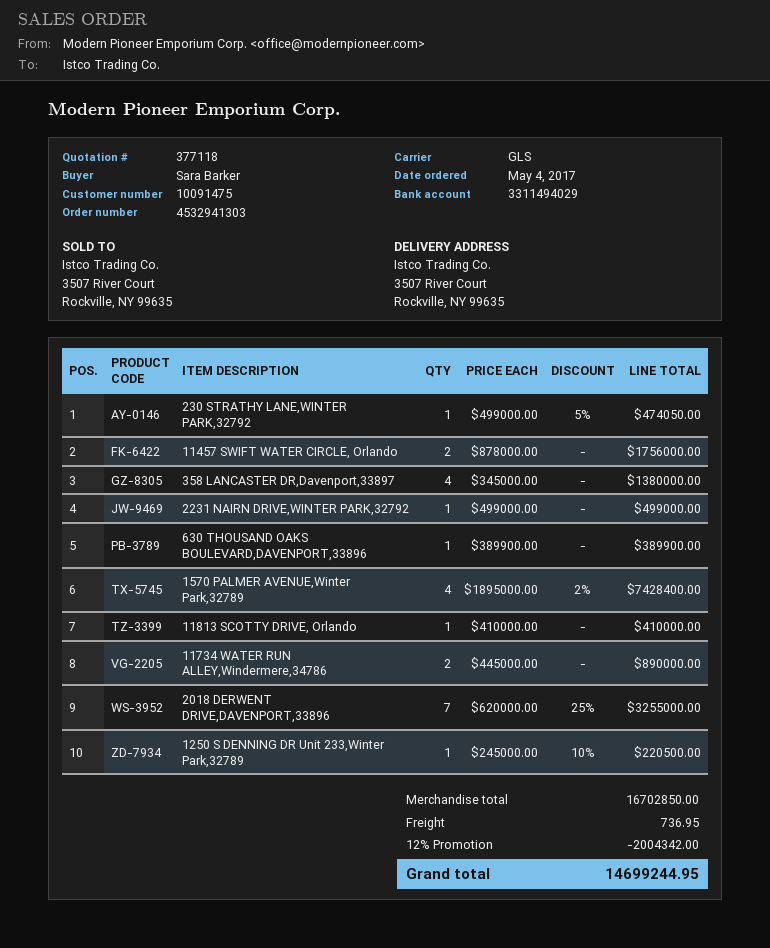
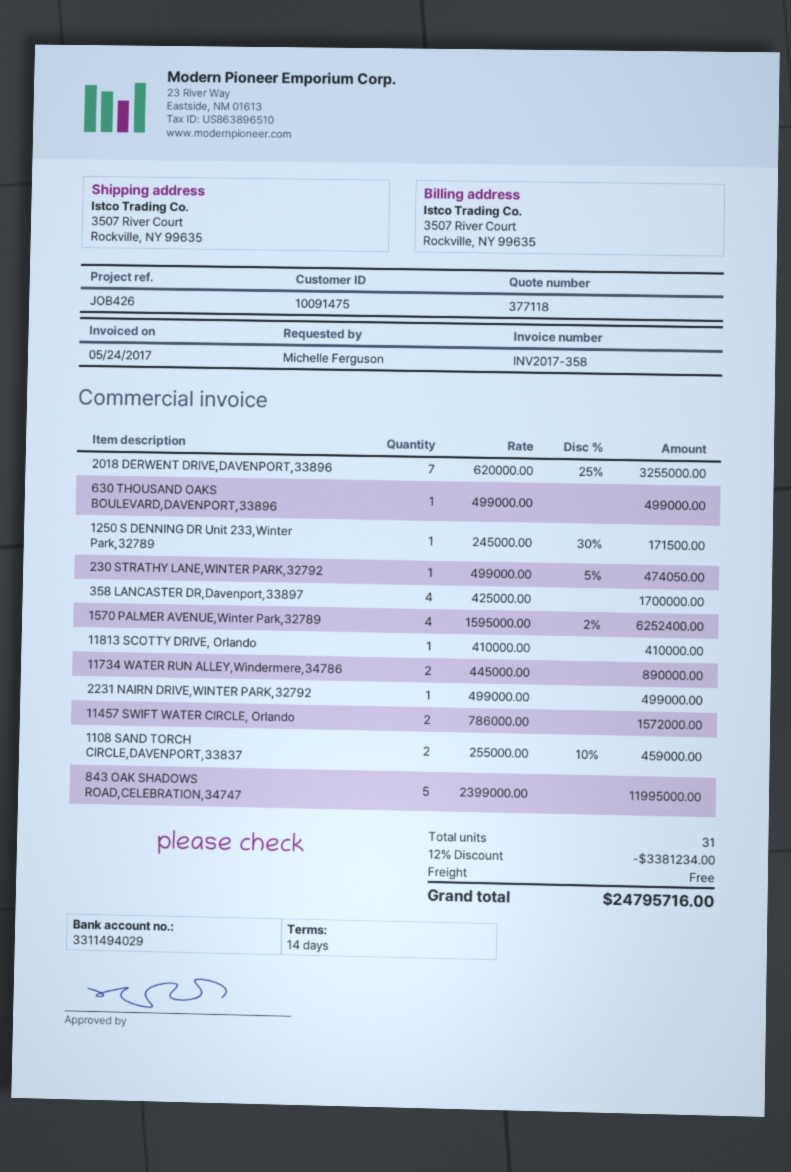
ordered by: Sara Barker -> Michelle Ferguson
11457 SWIFT WATER CIRCLE, Orlando: 2 x 878000.00 = 1756000.00 -> 2 x 786000.00 = 1572000.00
358 LANCASTER DR,Davenport,33897: 4 x 345000.00 = 1380000.00 -> 4 x 425000.00 = 1700000.00
630 THOUSAND OAKS BOULEVARD,DAVENPORT,33896: 1 x 389900.00 = 389900.00 -> 1 x 499000.00 = 499000.00
1570 PALMER AVENUE,Winter Park,32789: 4 x 1895000.00 - 2% = 7428400.00 -> 4 x 1595000.00 - 2% = 6252400.00
1250 S DENNING DR Unit 233,Winter Park,32789: 1 x 245000.00 - 10% = 220500.00 -> 1 x 245000.00 - 30% = 171500.00
1108 SAND TORCH CIRCLE,DAVENPORT,33837: none -> 2 x 255000.00 - 10% = 459000.00
843 OAK SHADOWS ROAD,CELEBRATION,34747: none -> 5 x 2399000.00 = 11995000.00
discount: 12% = 2004342.00 -> 12% = 3381234.00
shipping: 736.95 -> 0.00
total: 14699244.95 -> 24795716.00

